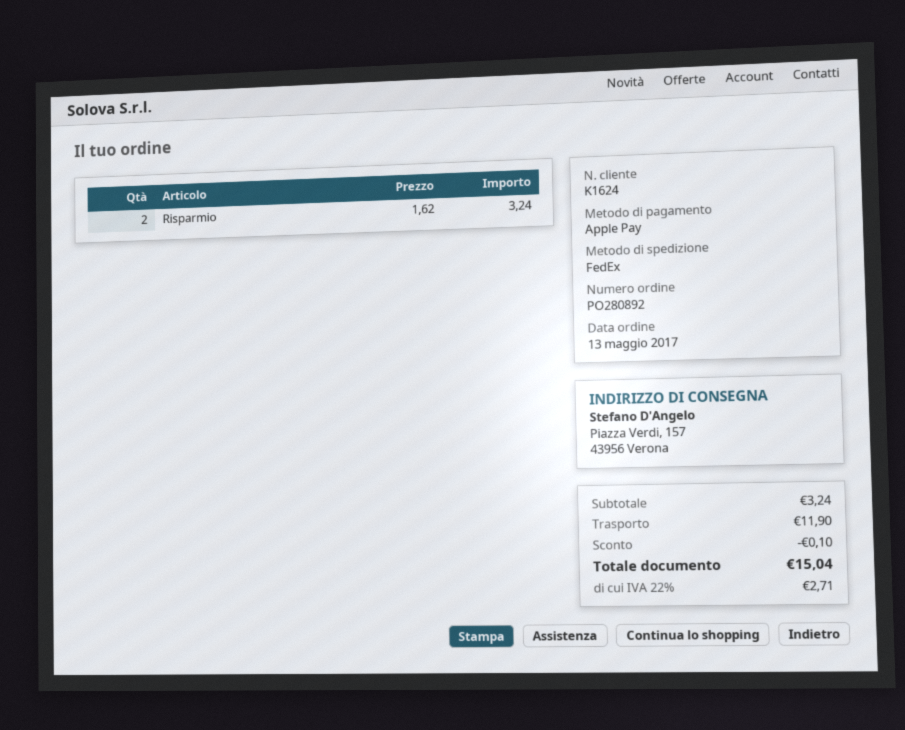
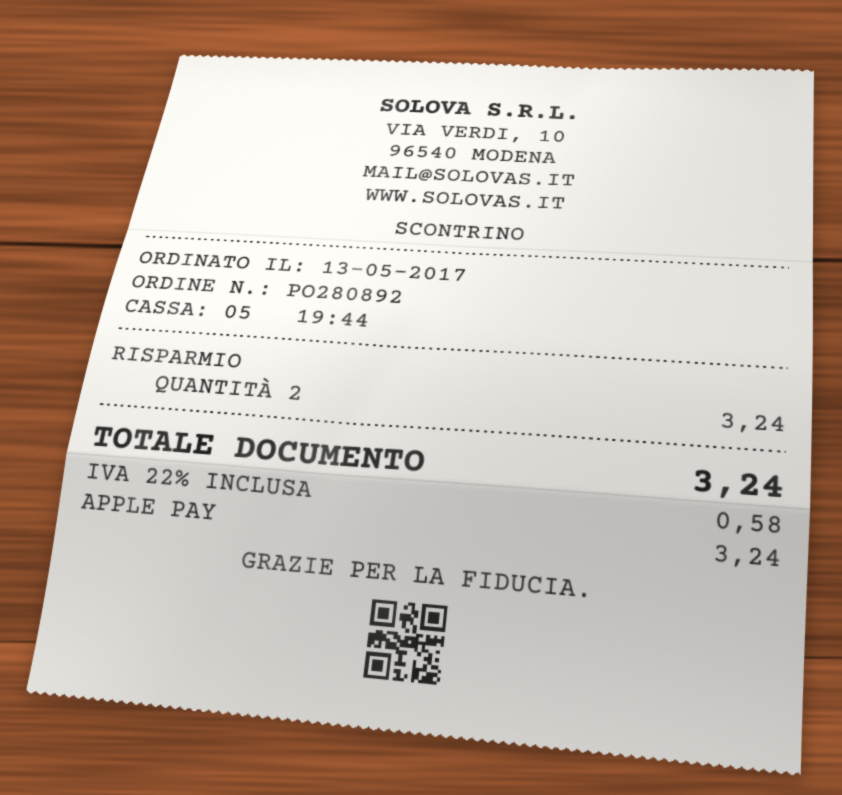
discount: 0.10 -> none
shipping: 11.90 -> none
tax: 22% = 2.71 -> 22% = 0.58
total: 15.04 -> 3.24

